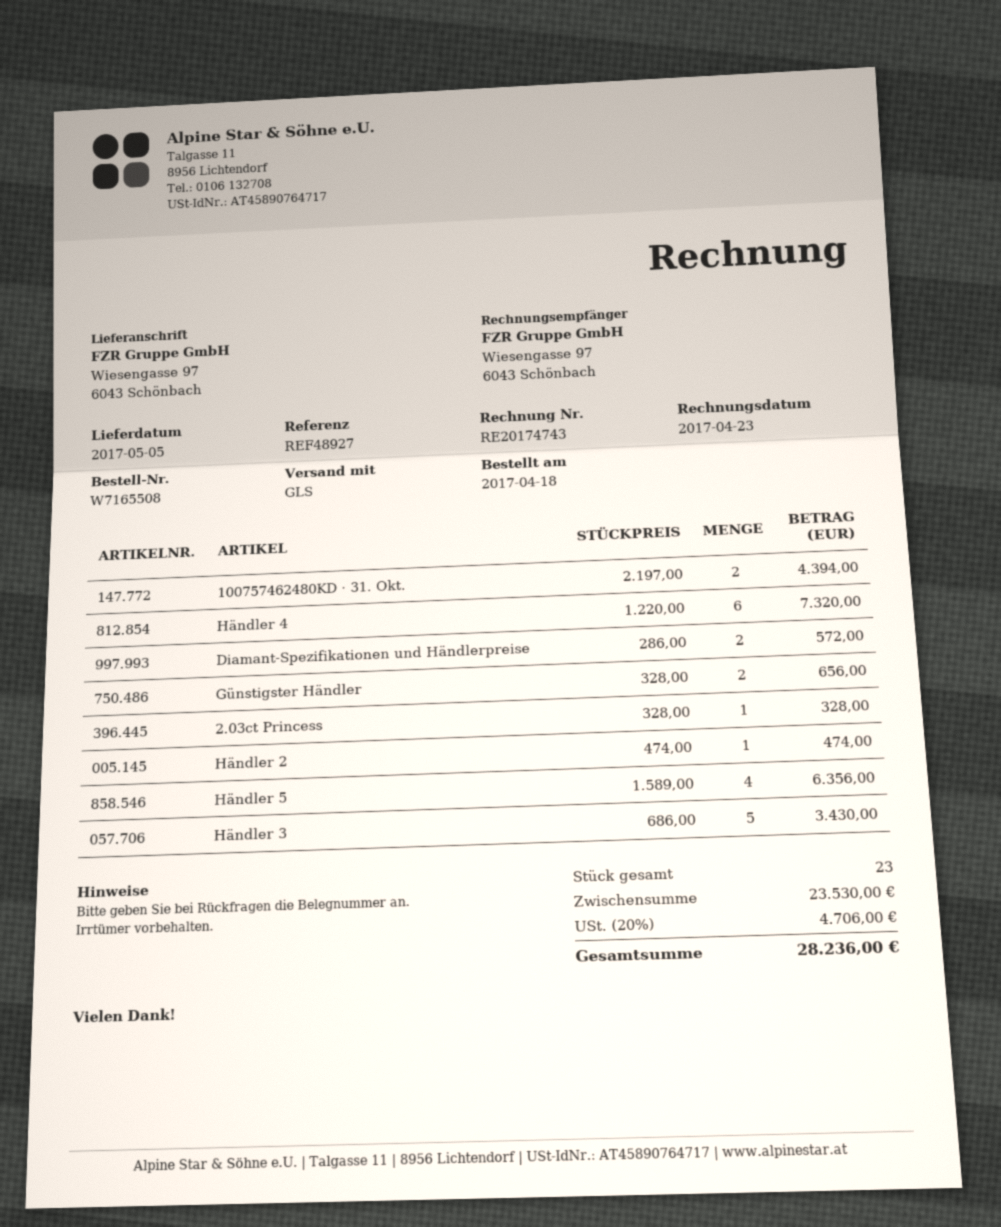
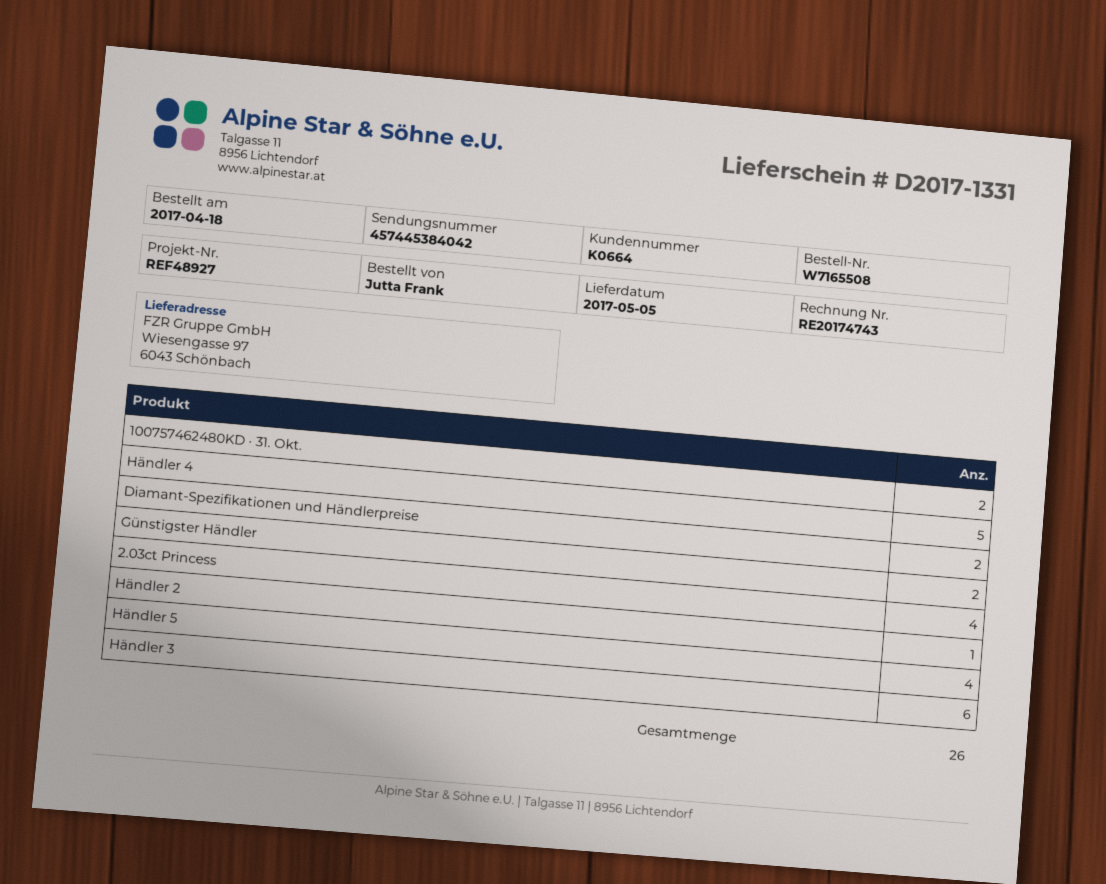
Händler 4: 6 -> 5
2.03ct Princess: 1 -> 4
Händler 3: 5 -> 6
total quantity: 23 -> 26

